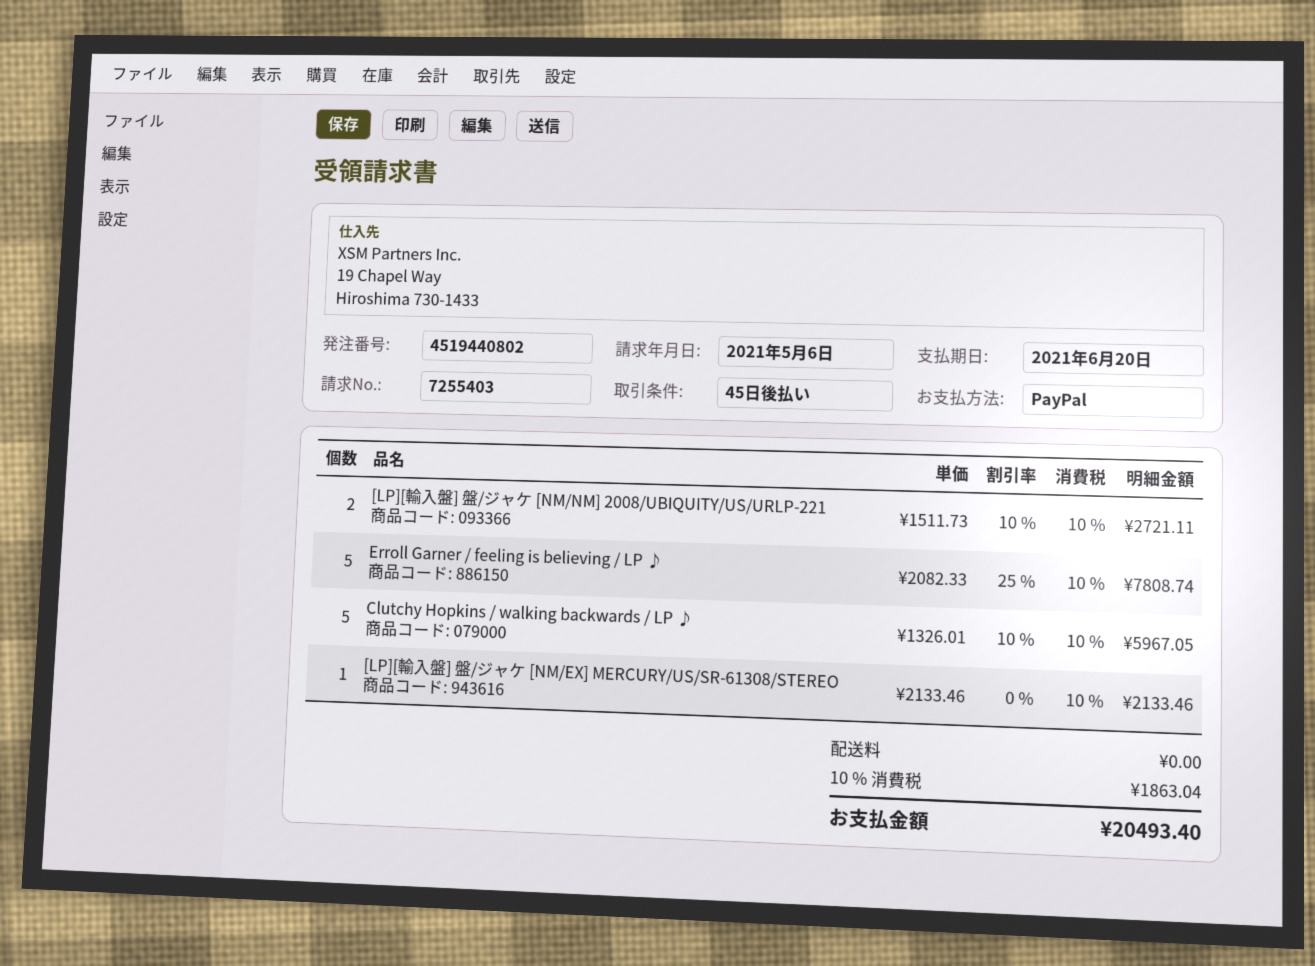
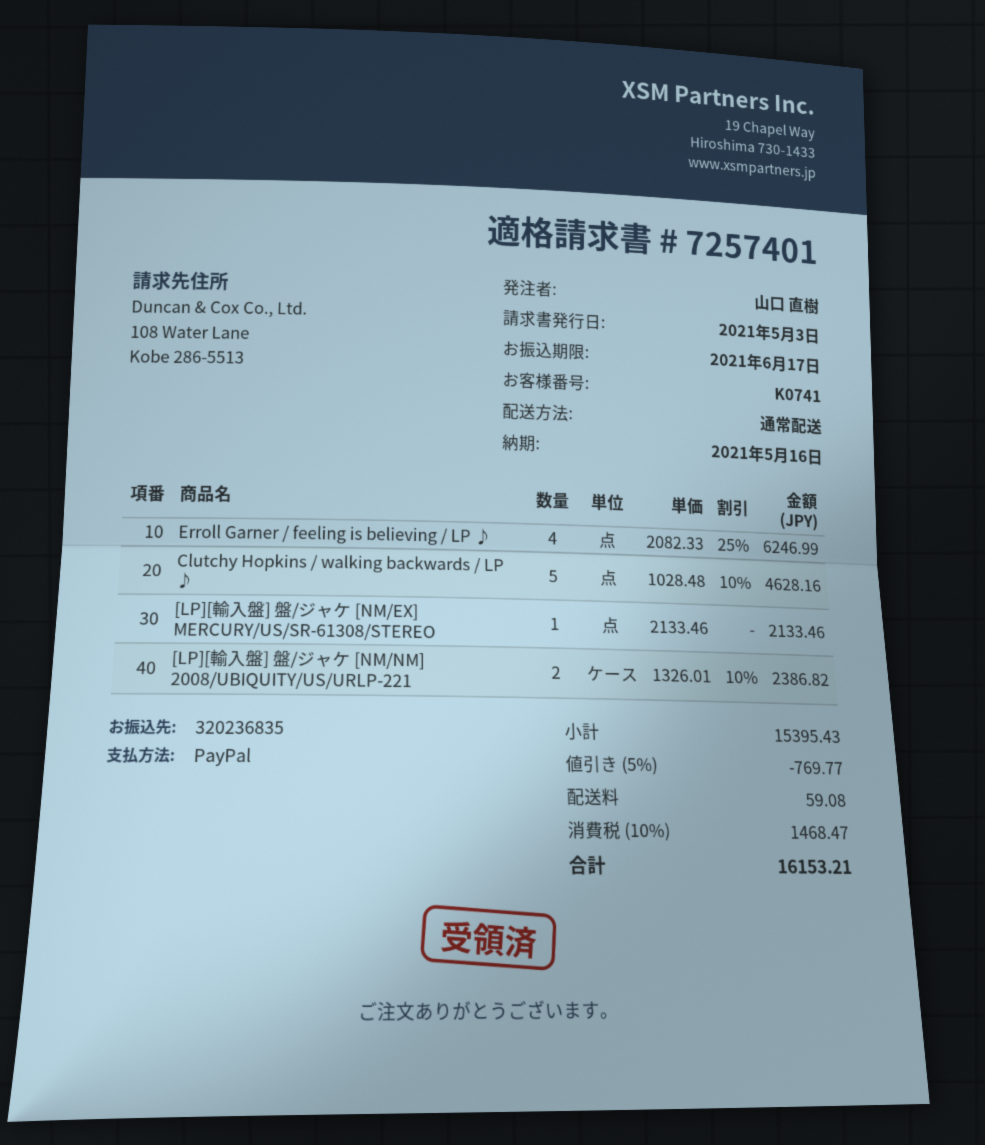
invoice number: 7255403 -> 7257401
invoice date: 2021-05-06 -> 2021-05-03
due date: 2021-06-20 -> 2021-06-17
[LP][輸入盤] 盤/ジャケ [NM/NM] 2008/UBIQUITY/US/URLP-221: 2 x 1511.73 - 10% = 2721.11 -> 2 x 1326.01 - 10% = 2386.82
Erroll Garner / feeling is believing / LP ♪: 5 x 2082.33 - 25% = 7808.74 -> 4 x 2082.33 - 25% = 6246.99
Clutchy Hopkins / walking backwards / LP ♪: 5 x 1326.01 - 10% = 5967.05 -> 5 x 1028.48 - 10% = 4628.16
discount: none -> 5% = 769.77
shipping: 0.00 -> 59.08
tax: 10% = 1863.04 -> 10% = 1468.47
total: 20493.40 -> 16153.21

